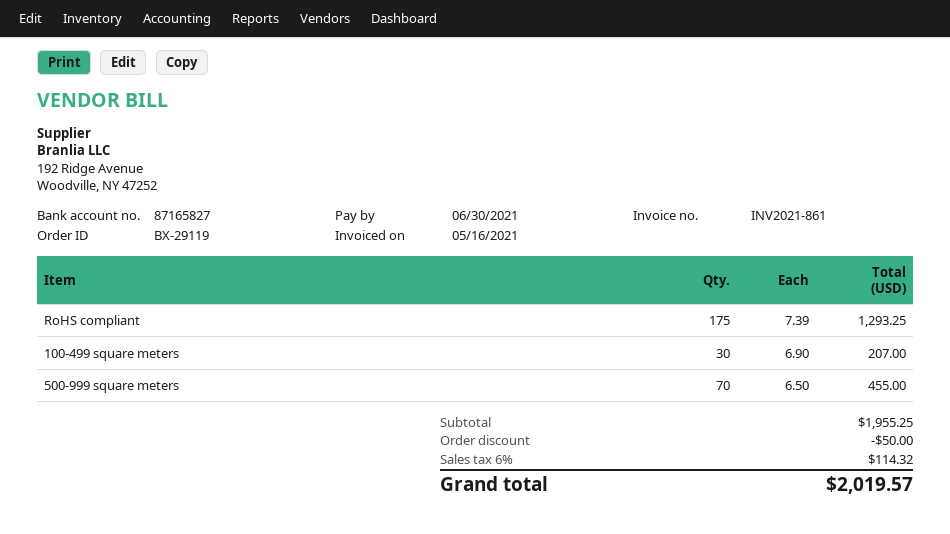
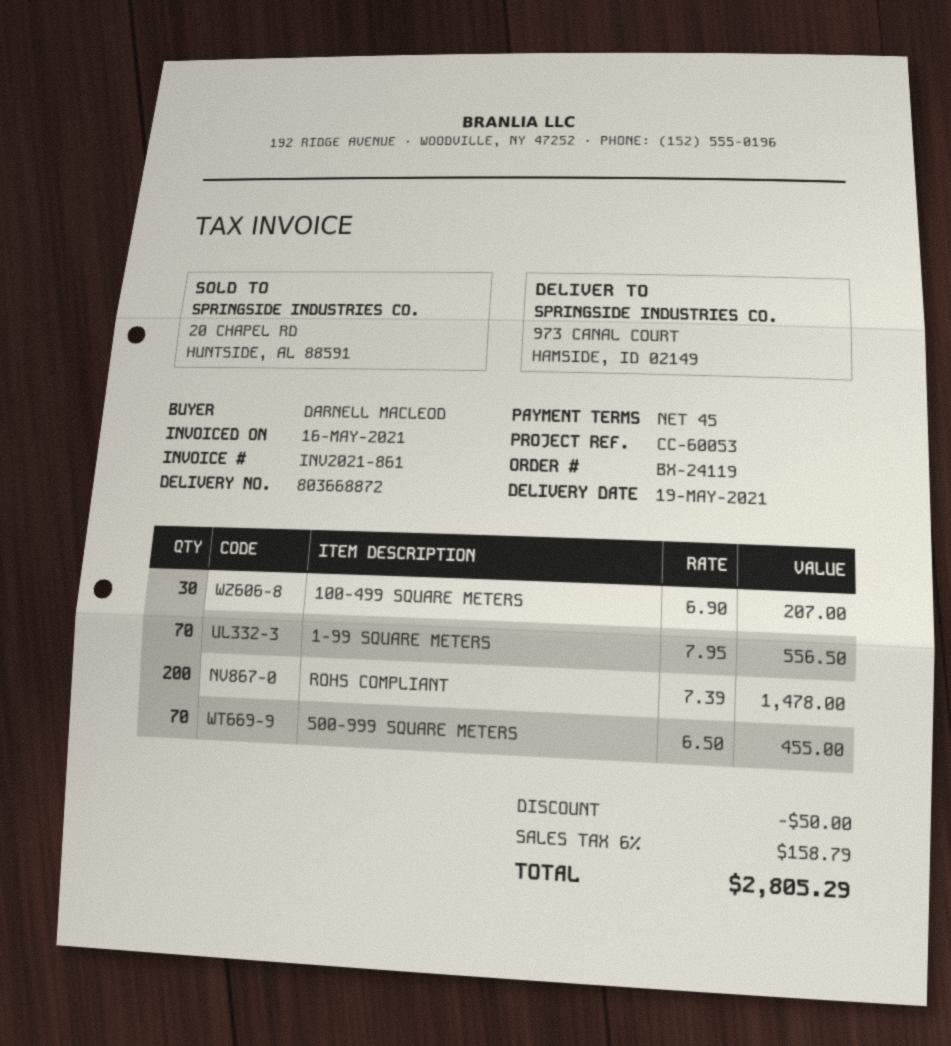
order number: BX-29119 -> BX-24119
RoHS compliant: 175 x 7.39 = 1293.25 -> 200 x 7.39 = 1478.00
1-99 SQUARE METERS: none -> 70 x 7.95 = 556.50
tax: 6% = 114.32 -> 6% = 158.79
total: 2019.57 -> 2805.29

